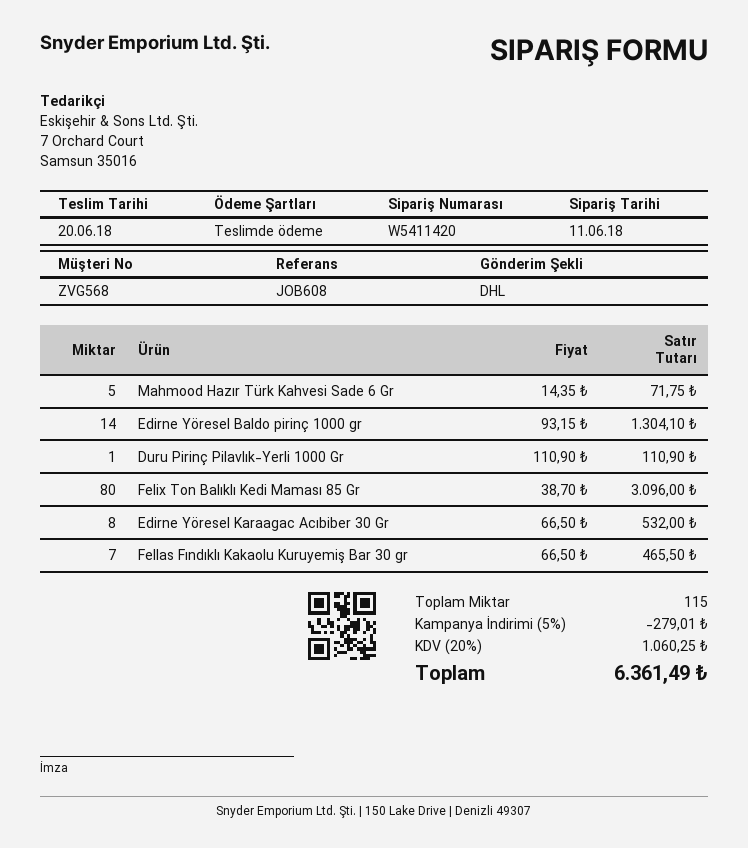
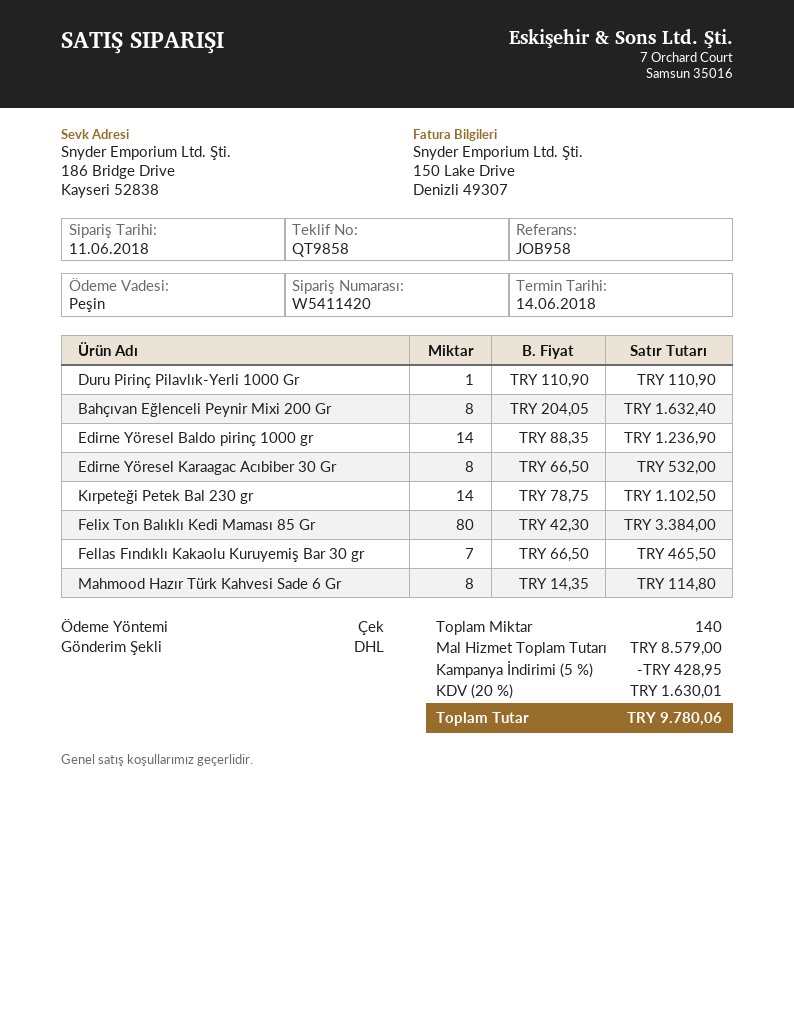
delivery date: 2018-06-20 -> 2018-06-14
reference: JOB608 -> JOB958
Mahmood Hazır Türk Kahvesi Sade 6 Gr: 5 x 14.35 = 71.75 -> 8 x 14.35 = 114.80
Edirne Yöresel Baldo pirinç 1000 gr: 14 x 93.15 = 1304.10 -> 14 x 88.35 = 1236.90
Felix Ton Balıklı Kedi Maması 85 Gr: 80 x 38.70 = 3096.00 -> 80 x 42.30 = 3384.00
Bahçıvan Eğlenceli Peynir Mixi 200 Gr: none -> 8 x 204.05 = 1632.40
Kırpeteği Petek Bal 230 gr: none -> 14 x 78.75 = 1102.50
total quantity: 115 -> 140
discount: 5% = 279.01 -> 5% = 428.95
tax: 20% = 1060.25 -> 20% = 1630.01
total: 6361.49 -> 9780.06

